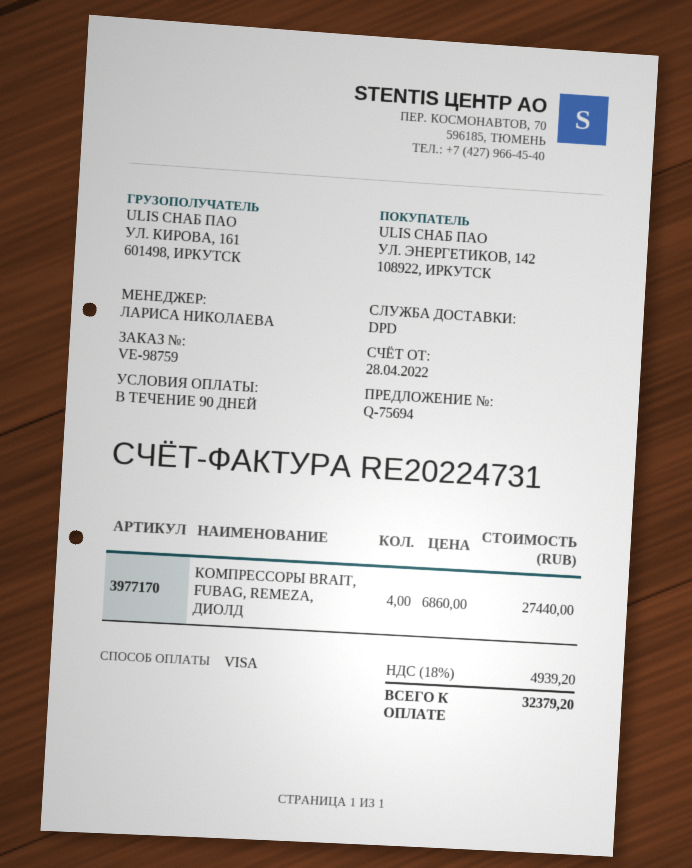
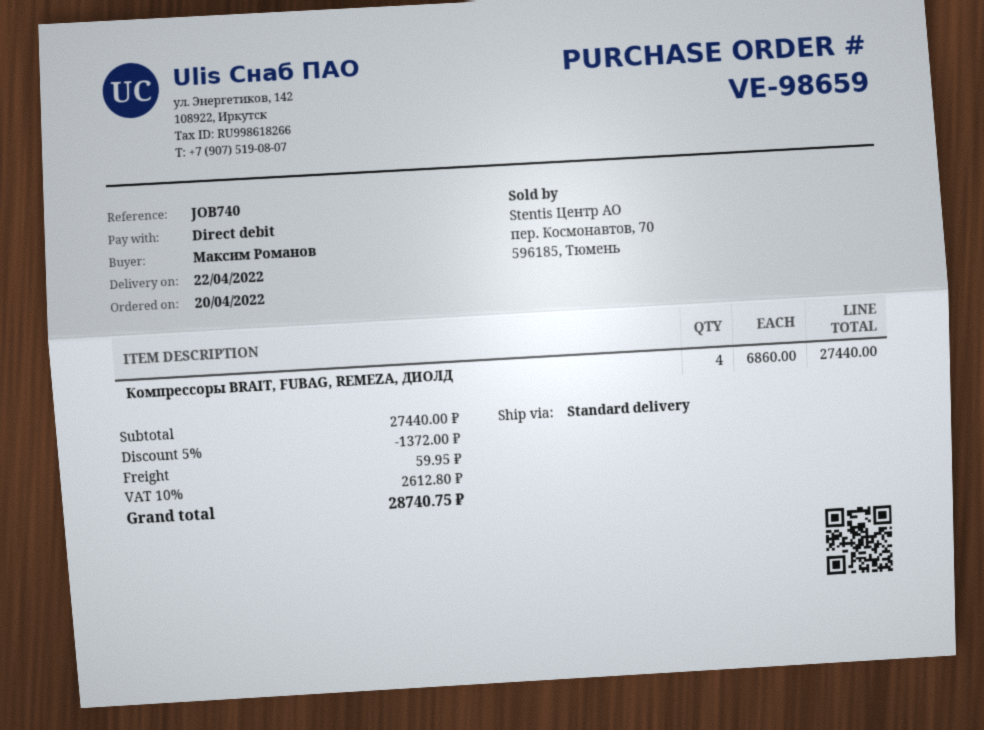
order number: VE-98759 -> VE-98659
payment method: Visa -> direct debit
shipping method: DPD -> standard
discount: none -> 5% = 1372.00
shipping: none -> 59.95
tax: 18% = 4939.20 -> 10% = 2612.80
total: 32379.20 -> 28740.75

